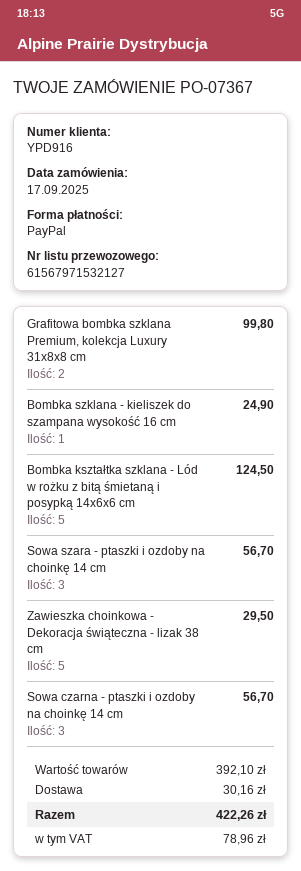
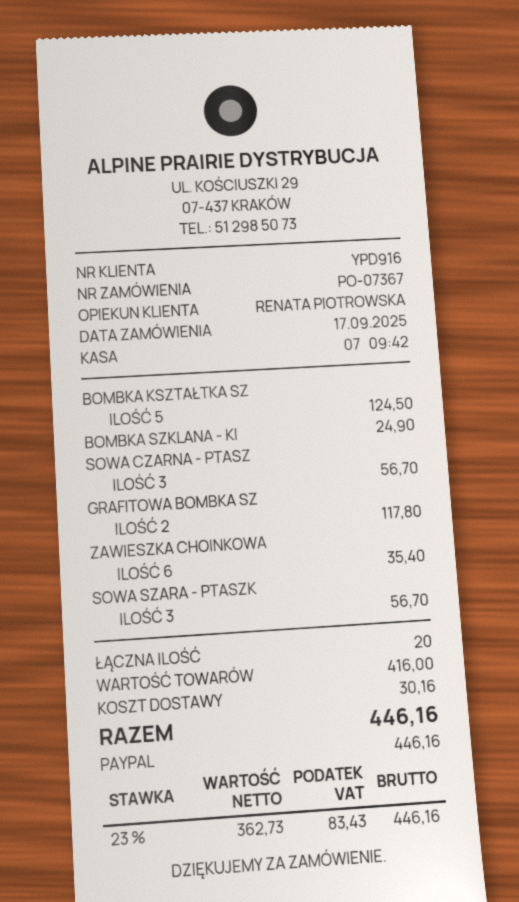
Grafitowa bombka szklana Premium, kolekcja Luxury 31x8x8 cm: 2 for 99.80 -> 2 for 117.80
Zawieszka choinkowa - Dekoracja świąteczna - lizak 38 cm: 5 for 29.50 -> 6 for 35.40
subtotal: 392.10 -> 416.00
tax: 78.96 -> 83.43
total: 422.26 -> 446.16

